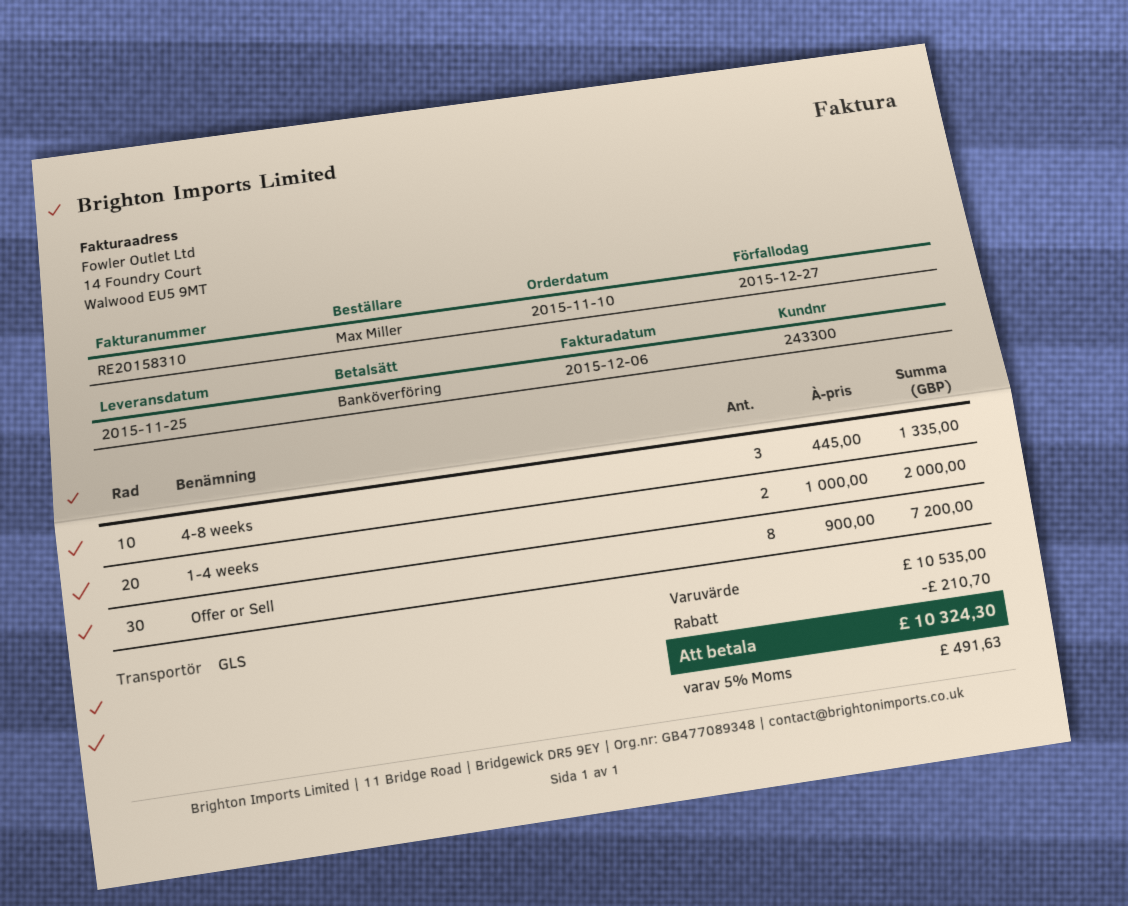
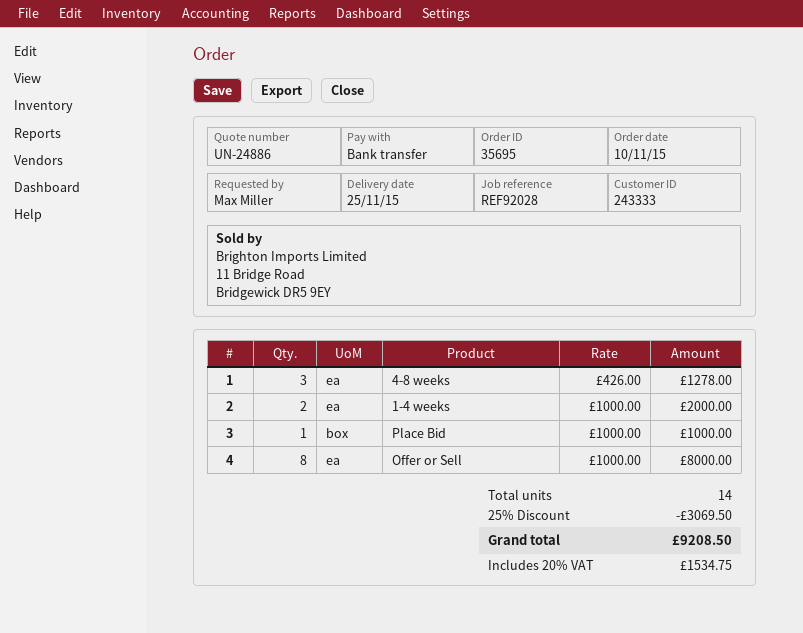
customer number: 243300 -> 243333
4-8 weeks: 3 x 445.00 = 1335.00 -> 3 x 426.00 = 1278.00
Offer or Sell: 8 x 900.00 = 7200.00 -> 8 x 1000.00 = 8000.00
Place Bid: none -> 1 x 1000.00 = 1000.00
discount: 210.70 -> 3069.50
tax: 5% = 491.63 -> 20% = 1534.75
total: 10324.30 -> 9208.50

